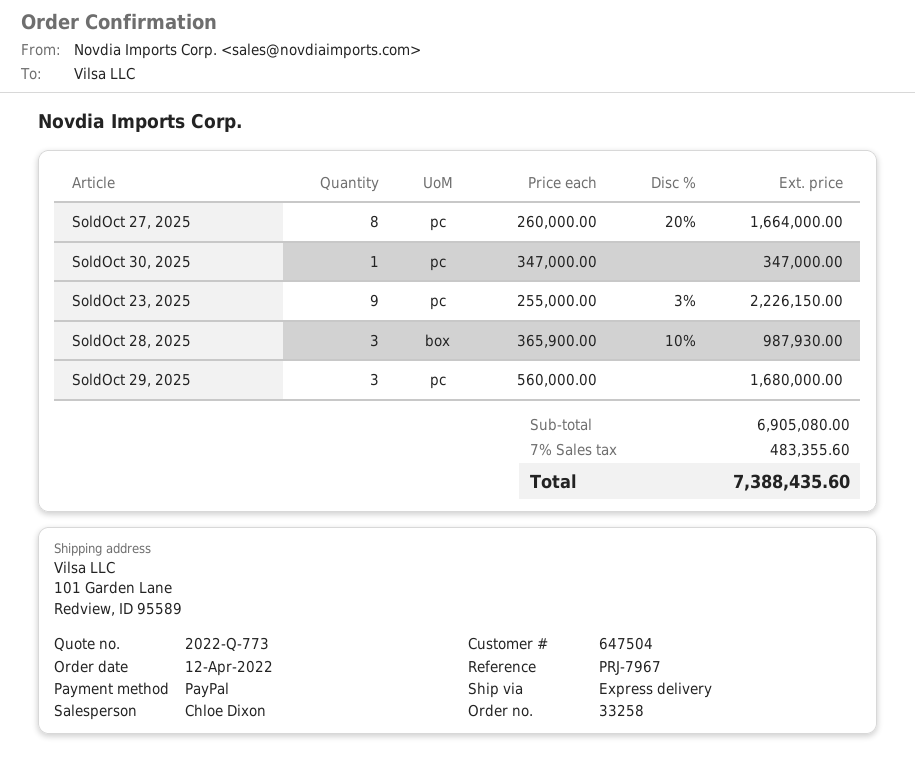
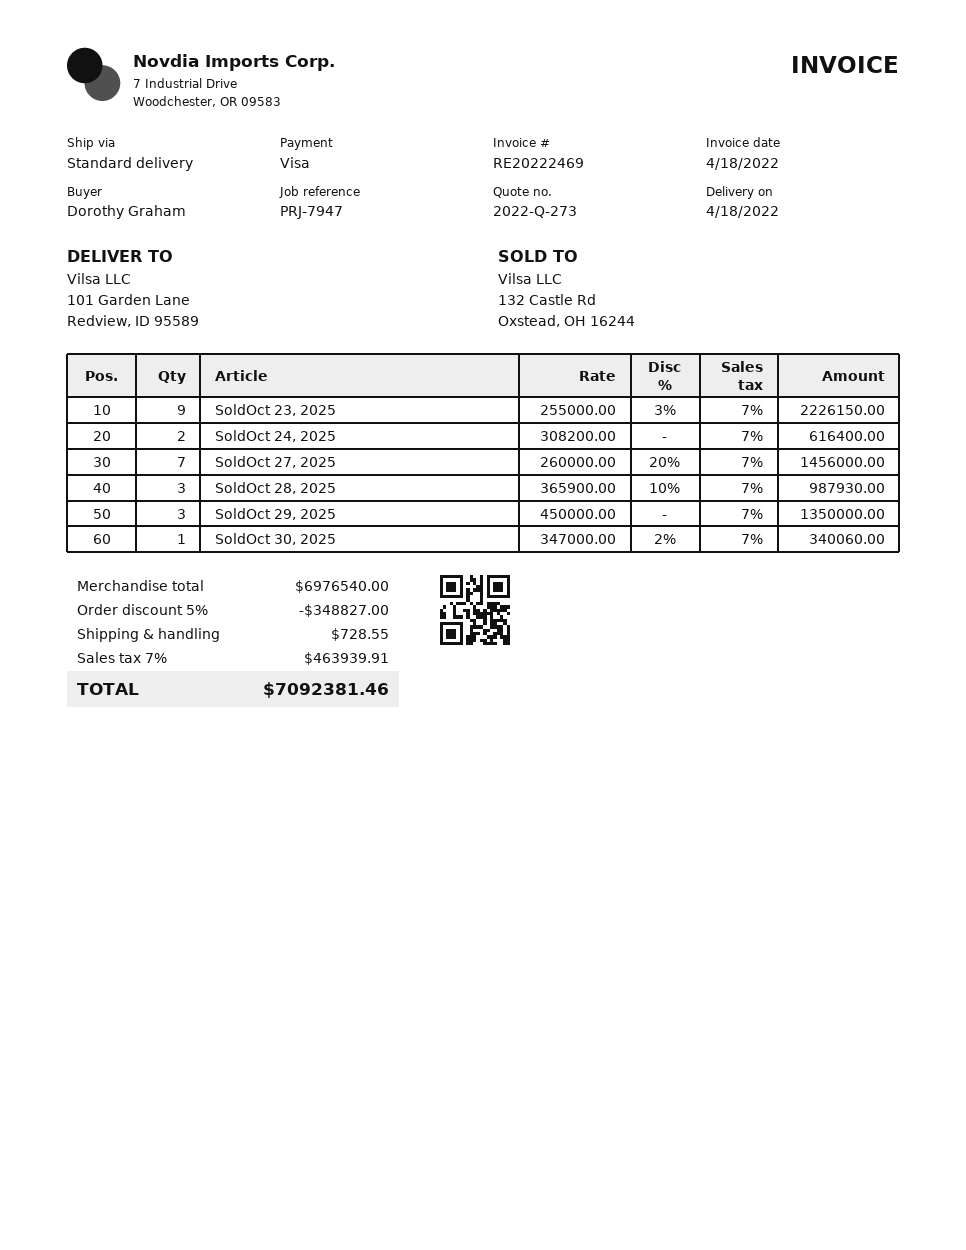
quote number: 2022-Q-773 -> 2022-Q-273
reference: PRJ-7967 -> PRJ-7947
payment method: PayPal -> Visa
shipping method: express -> standard
SoldOct 27, 2025: 8 x 260000.00 - 20% = 1664000.00 -> 7 x 260000.00 - 20% = 1456000.00
SoldOct 30, 2025: 1 x 347000.00 = 347000.00 -> 1 x 347000.00 - 2% = 340060.00
SoldOct 29, 2025: 3 x 560000.00 = 1680000.00 -> 3 x 450000.00 = 1350000.00
SoldOct 24, 2025: none -> 2 x 308200.00 = 616400.00
subtotal: 6905080.00 -> 6976540.00
discount: none -> 5% = 348827.00
shipping: none -> 728.55
tax: 7% = 483355.60 -> 7% = 463939.91
total: 7388435.60 -> 7092381.46

